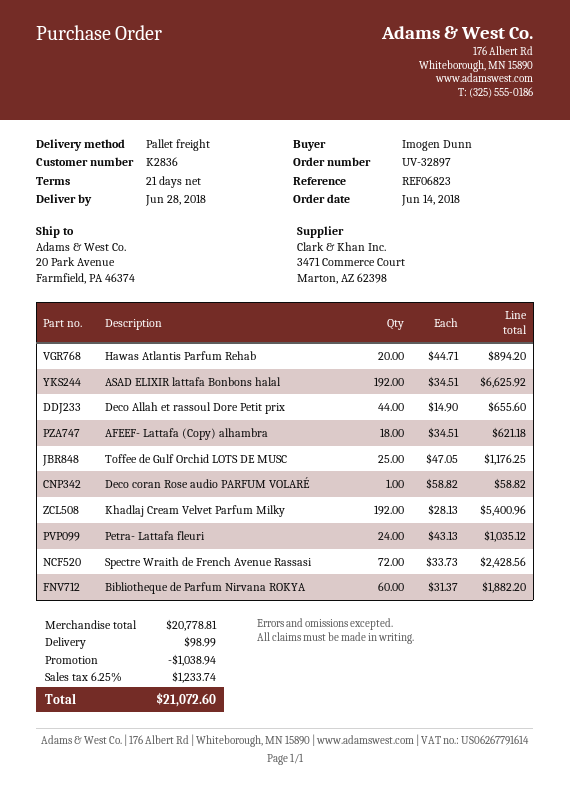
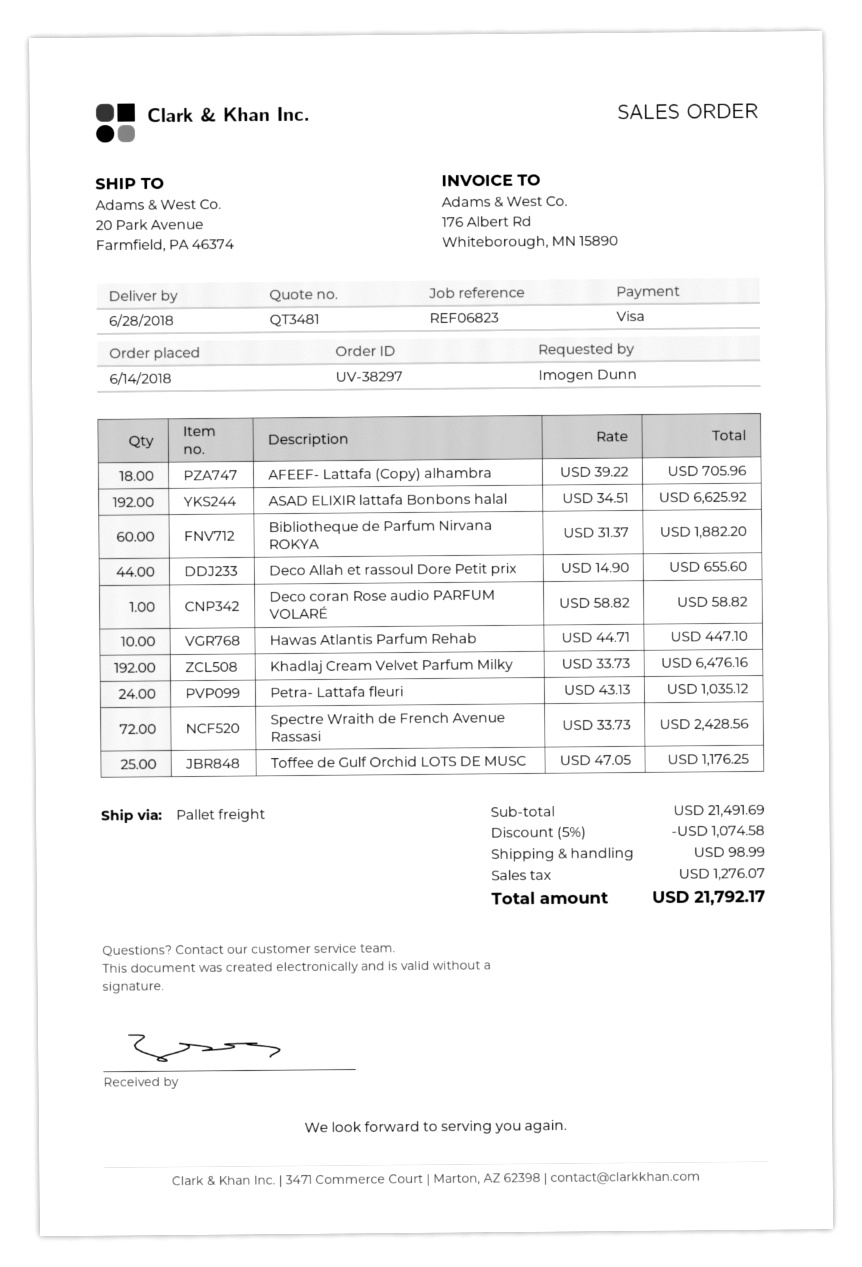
order number: UV-32897 -> UV-38297
Hawas Atlantis Parfum Rehab: 20 x 44.71 = 894.20 -> 10 x 44.71 = 447.10
AFEEF- Lattafa (Copy) alhambra: 18 x 34.51 = 621.18 -> 18 x 39.22 = 705.96
Khadlaj Cream Velvet Parfum Milky: 192 x 28.13 = 5400.96 -> 192 x 33.73 = 6476.16
subtotal: 20778.81 -> 21491.69
discount: 1038.94 -> 1074.58
tax: 1233.74 -> 1276.07
total: 21072.60 -> 21792.17

